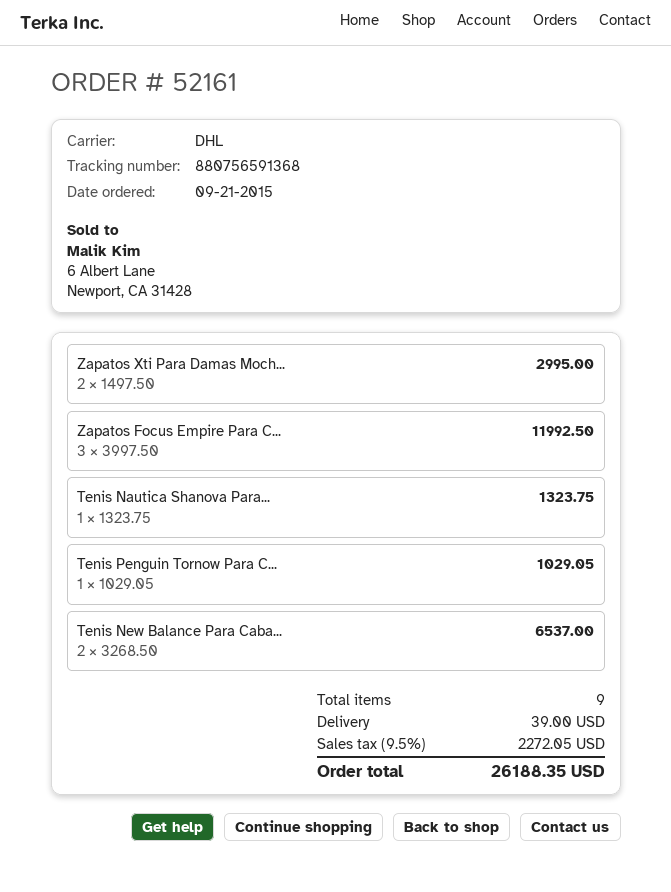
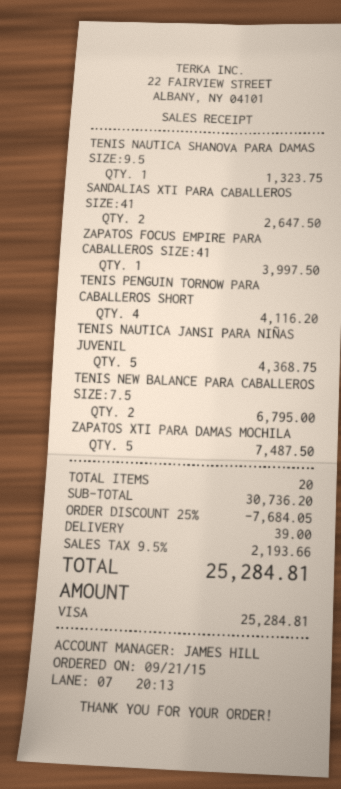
Zapatos Xti Para Damas Moch...: 2 for 2995.00 -> 5 for 7487.50
Zapatos Focus Empire Para C...: 3 for 11992.50 -> 1 for 3997.50
Tenis Penguin Tornow Para C...: 1 for 1029.05 -> 4 for 4116.20
Tenis New Balance Para Caba...: 2 for 6537.00 -> 2 for 6795.00
SANDALIAS XTI PARA CABALLEROS SIZE:41: none -> 2 for 2647.50
TENIS NAUTICA JANSI PARA NIÑAS JUVENIL: none -> 5 for 4368.75
total quantity: 9 -> 20
discount: none -> 25% = 7684.05
tax: 9.5% = 2272.05 -> 9.5% = 2193.66
total: 26188.35 -> 25284.81

